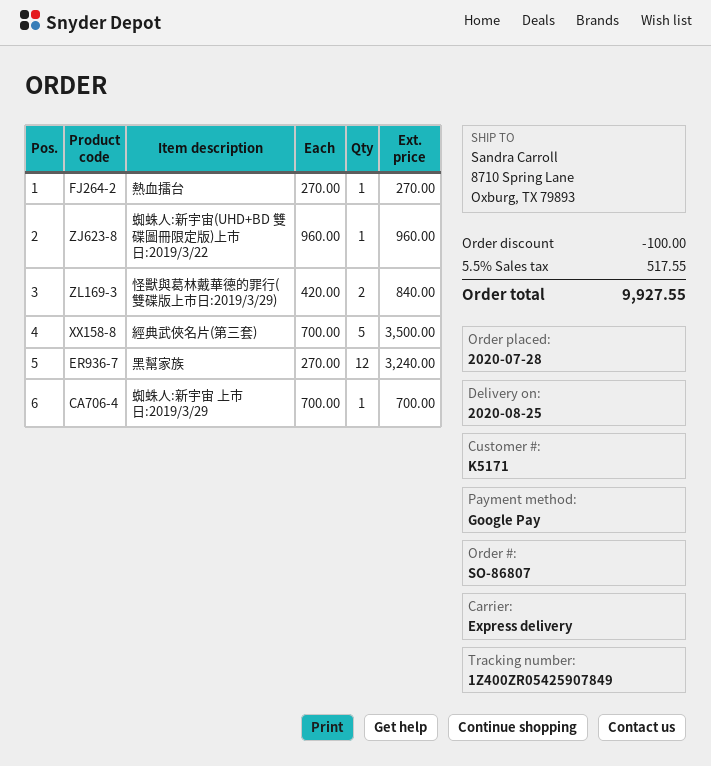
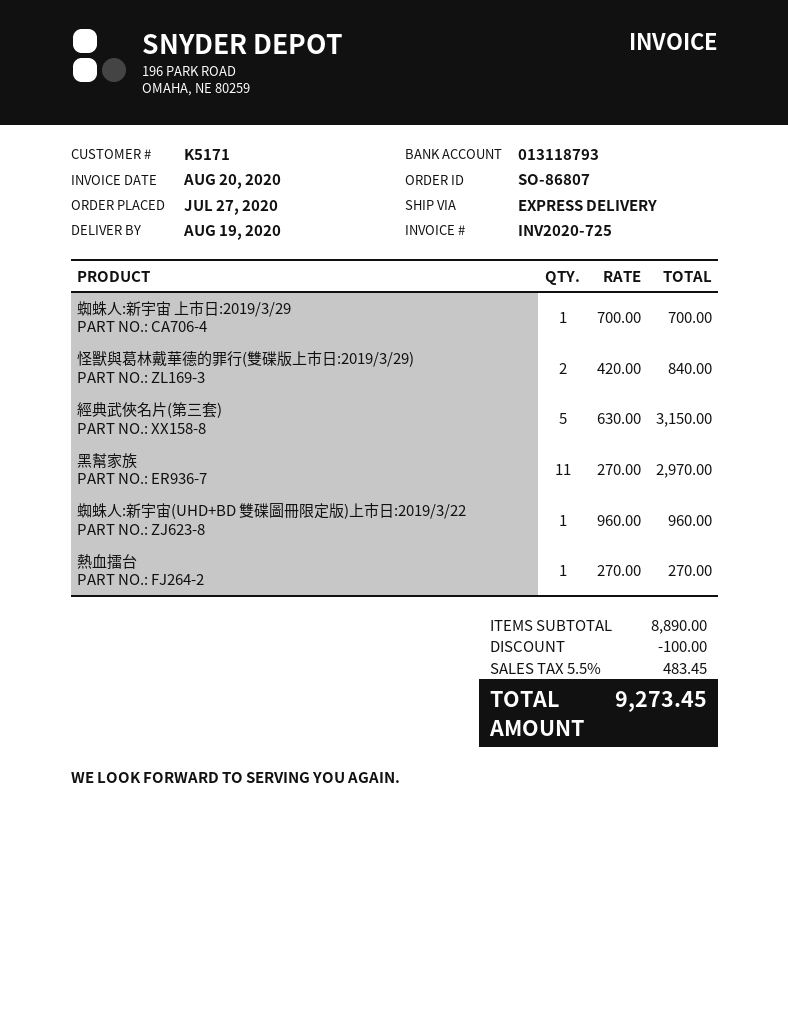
order date: 2020-07-28 -> 2020-07-27
delivery date: 2020-08-25 -> 2020-08-19
經典武俠名片(第三套): 5 x 700.00 = 3500.00 -> 5 x 630.00 = 3150.00
黑幫家族: 12 x 270.00 = 3240.00 -> 11 x 270.00 = 2970.00
tax: 5.5% = 517.55 -> 5.5% = 483.45
total: 9927.55 -> 9273.45

